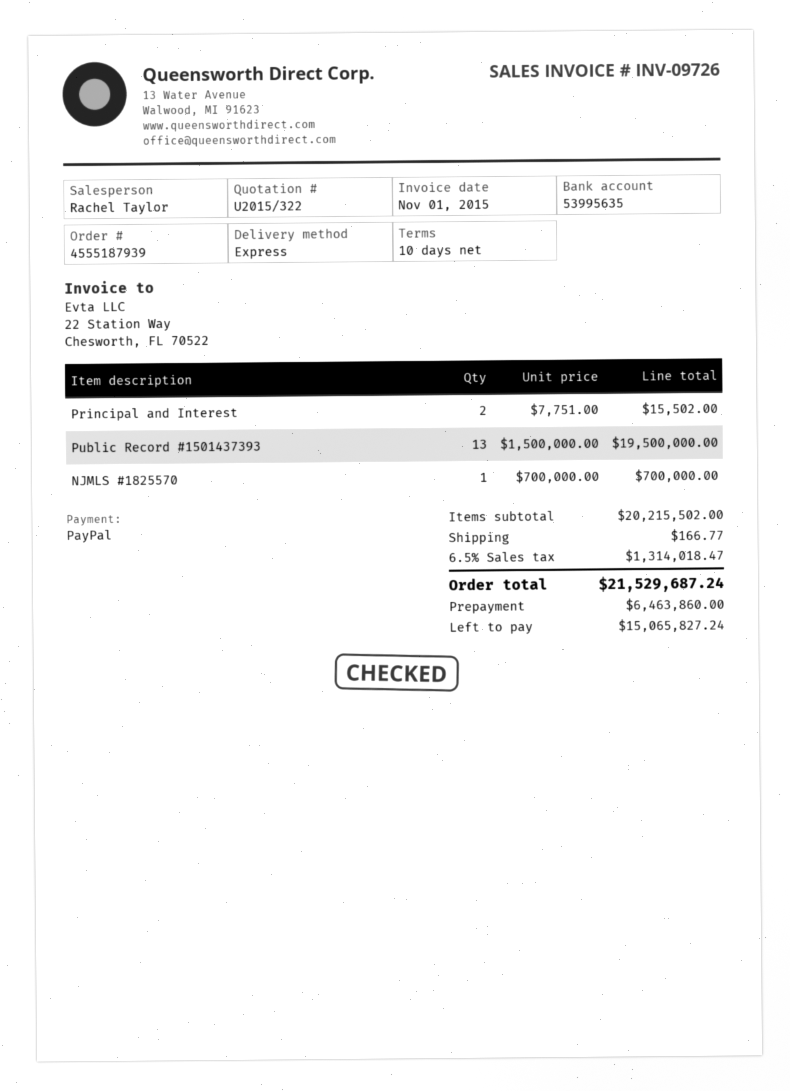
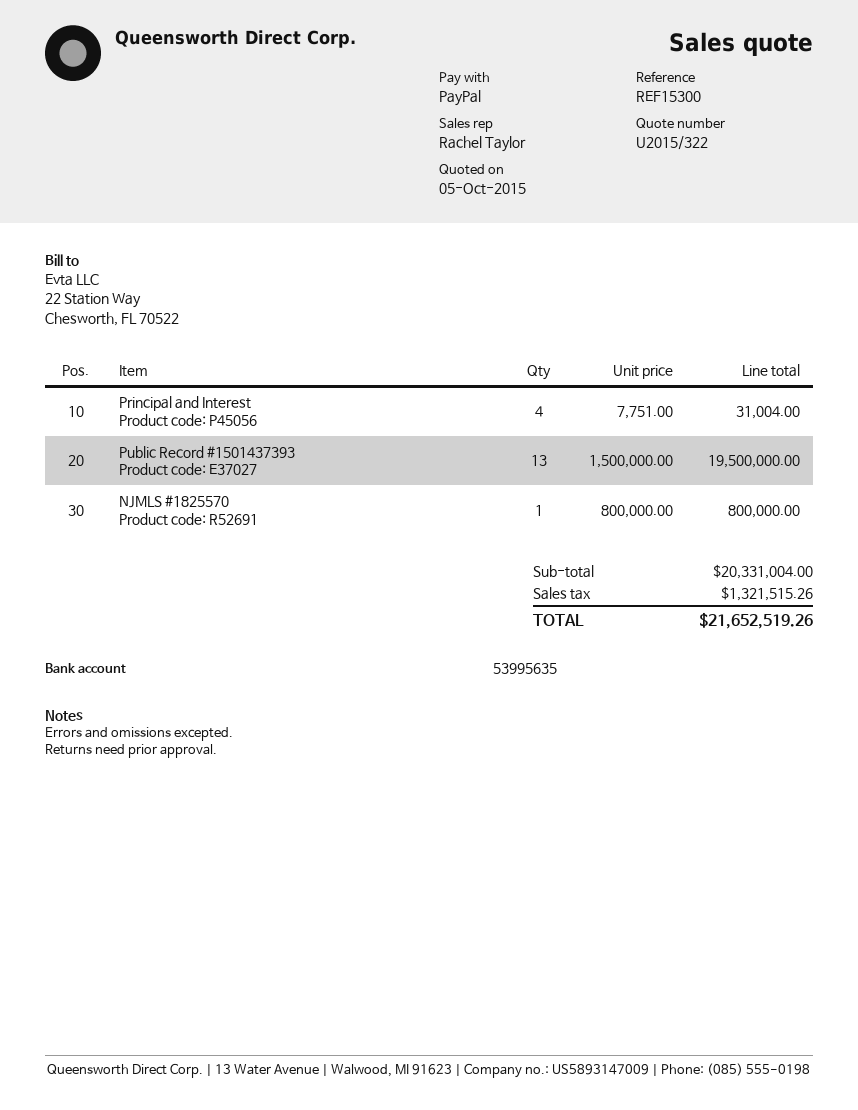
Principal and Interest: 2 x 7751.00 = 15502.00 -> 4 x 7751.00 = 31004.00
NJMLS #1825570: 1 x 700000.00 = 700000.00 -> 1 x 800000.00 = 800000.00
subtotal: 20215502.00 -> 20331004.00
shipping: 166.77 -> none
tax: 1314018.47 -> 1321515.26
total: 21529687.24 -> 21652519.26

